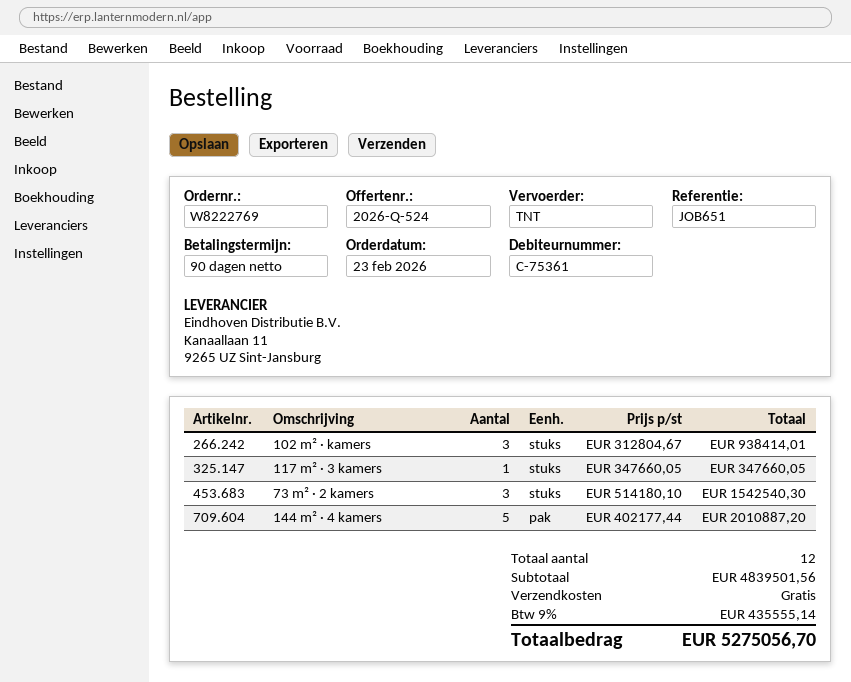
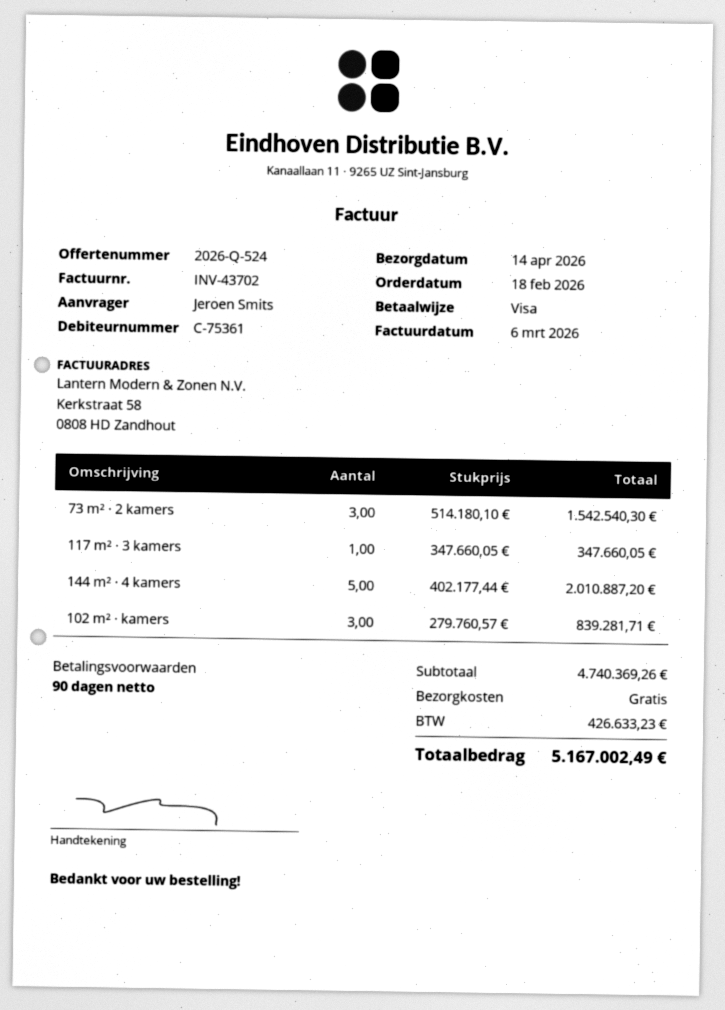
order date: 2026-02-23 -> 2026-02-18
102 m² · kamers: 3 x 312804.67 = 938414.01 -> 3 x 279760.57 = 839281.71
subtotal: 4839501.56 -> 4740369.26
tax: 435555.14 -> 426633.23
total: 5275056.70 -> 5167002.49

